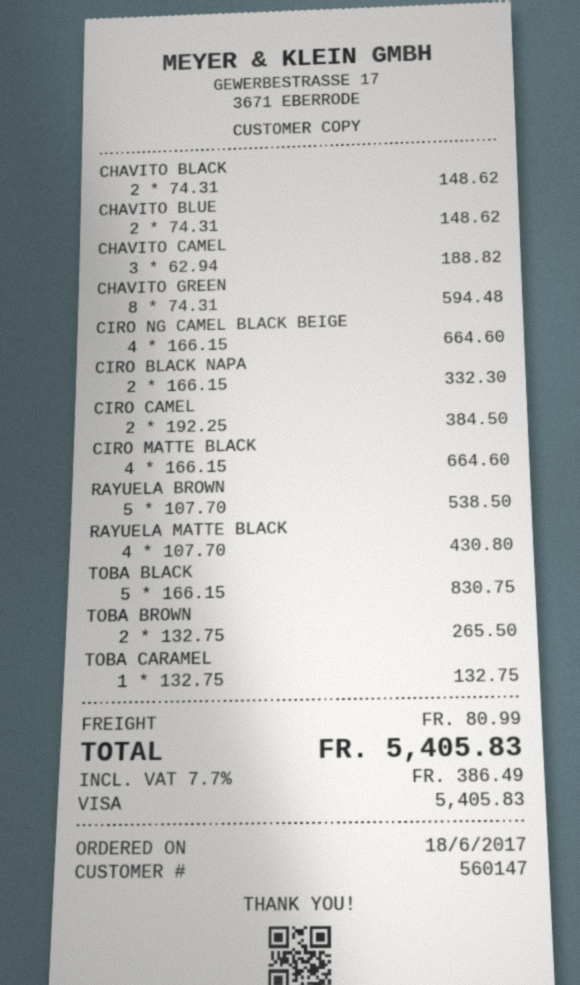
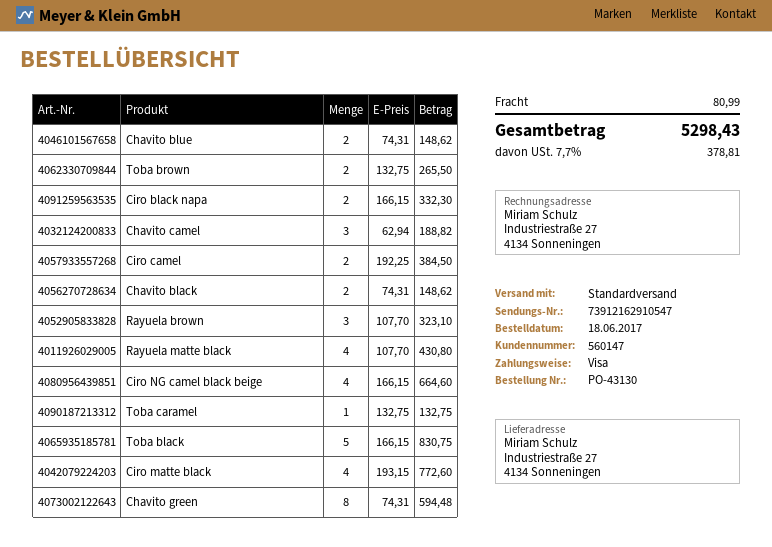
CIRO MATTE BLACK: 4 x 166.15 = 664.60 -> 4 x 193.15 = 772.60
RAYUELA BROWN: 5 x 107.70 = 538.50 -> 3 x 107.70 = 323.10
tax: 7.7% = 386.49 -> 7.7% = 378.81
total: 5405.83 -> 5298.43

